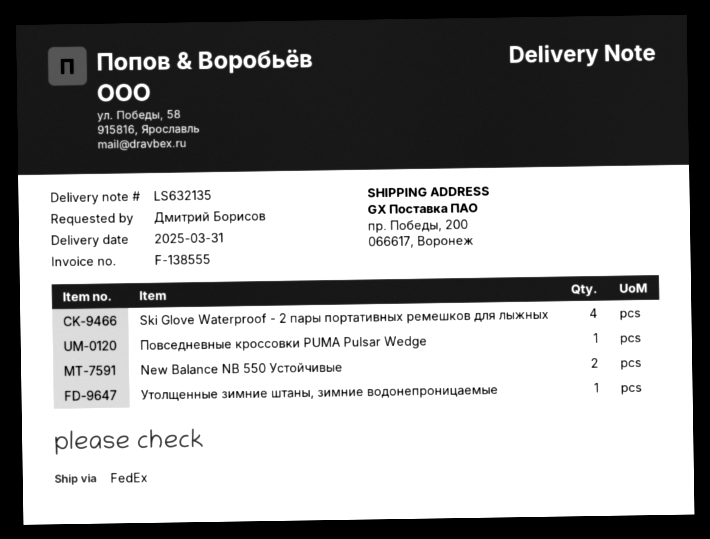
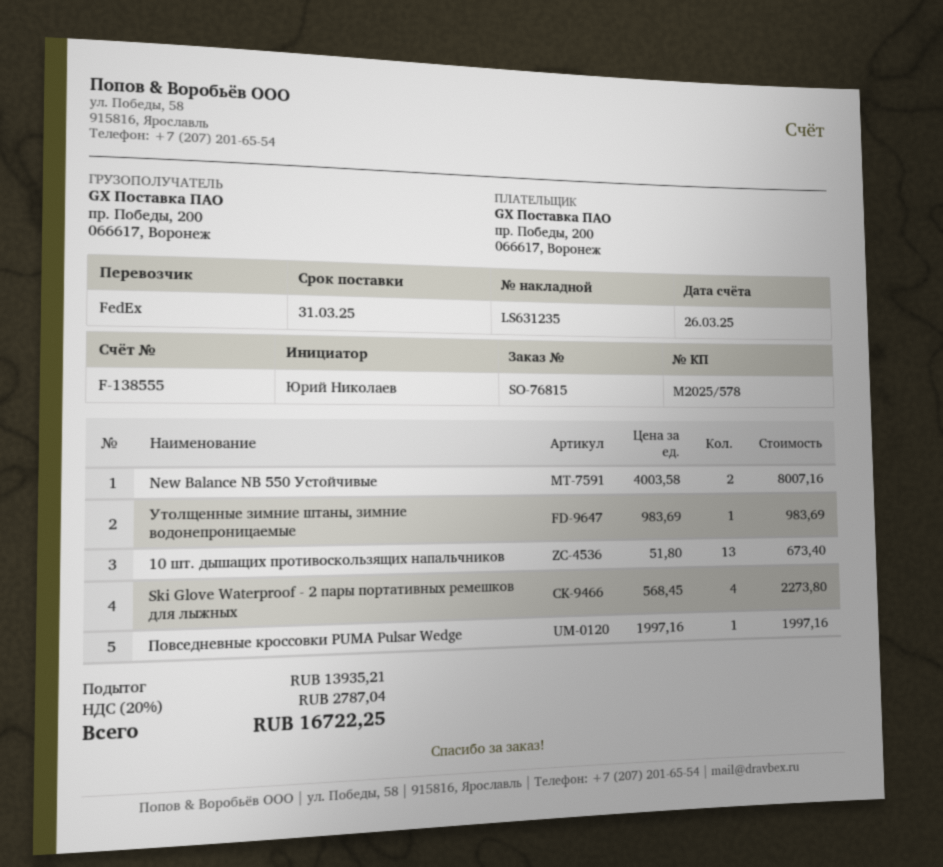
delivery note number: LS632135 -> LS631235
ordered by: Дмитрий Борисов -> Юрий Николаев
10 шт. дышащих противоскользящих напальчников: none -> 13

